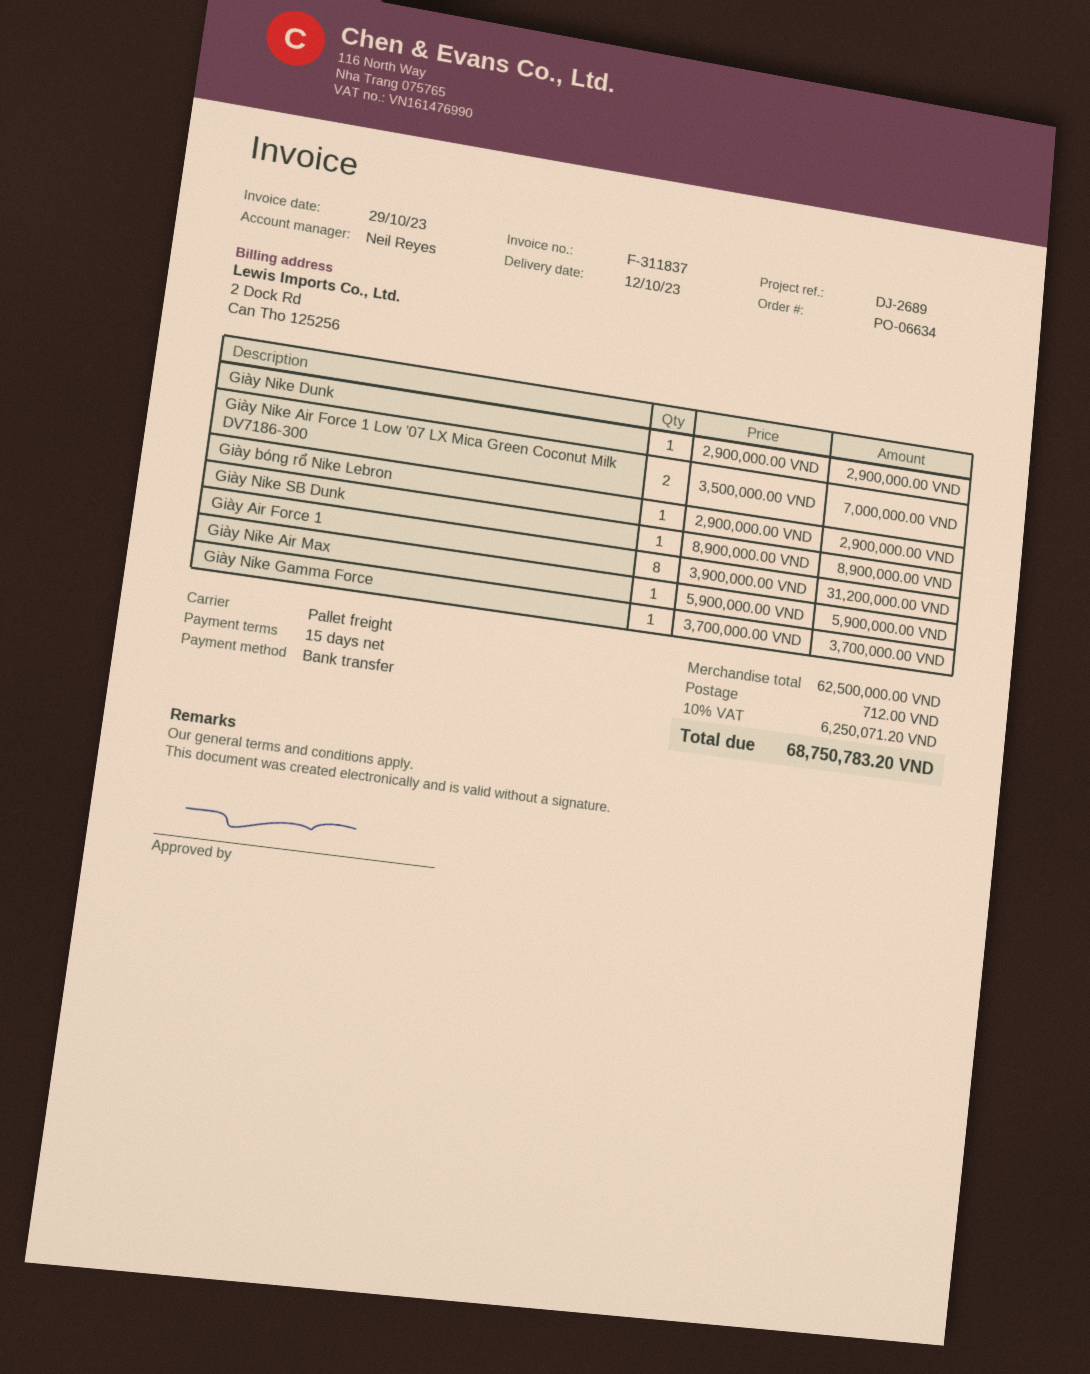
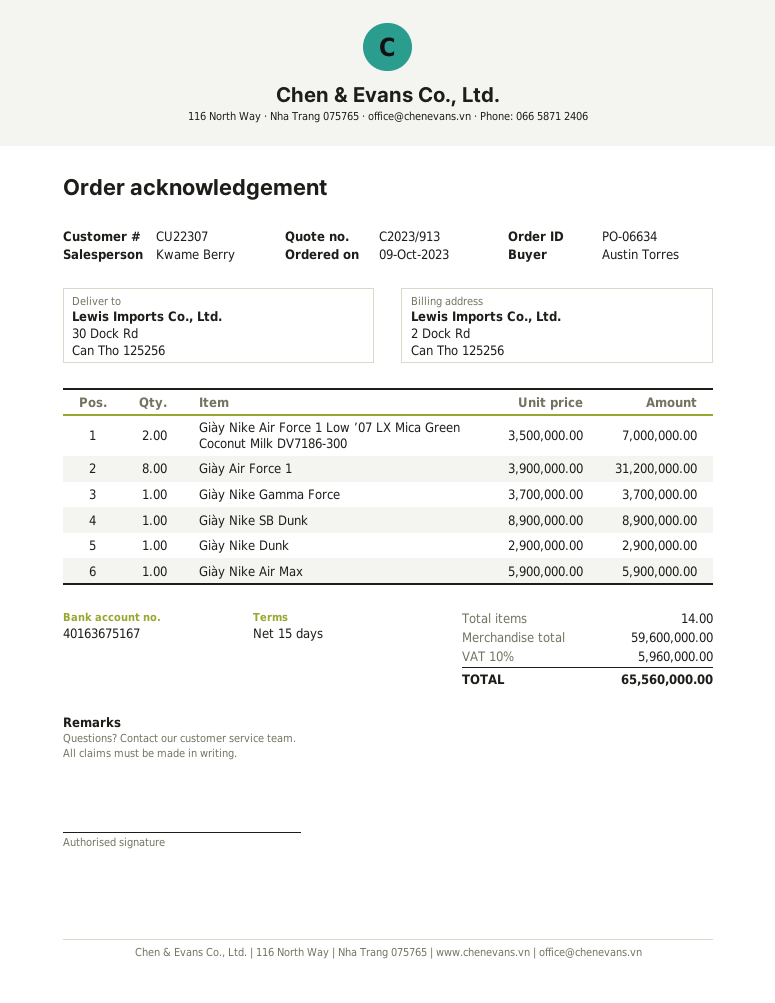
sales rep: Neil Reyes -> Kwame Berry
Giày bóng rổ Nike Lebron: 1 x 2900000.00 = 2900000.00 -> none
subtotal: 62500000.00 -> 59600000.00
shipping: 712.00 -> none
tax: 10% = 6250071.20 -> 10% = 5960000.00
total: 68750783.20 -> 65560000.00

